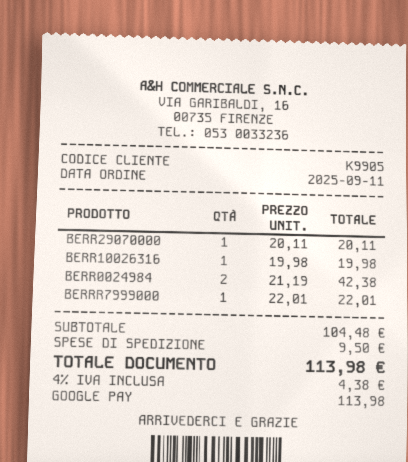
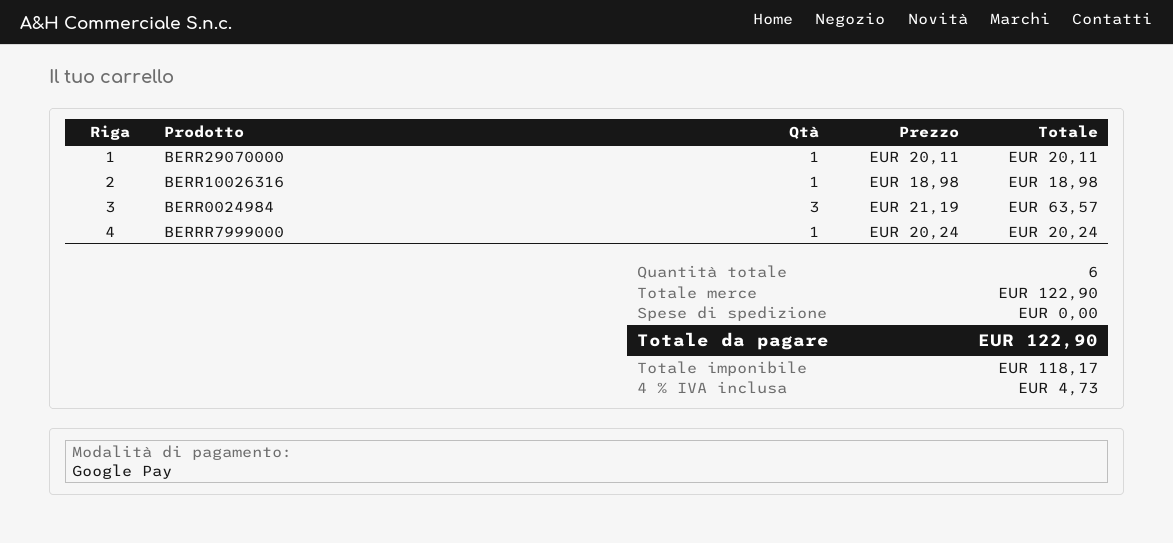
BERR10026316: 1 x 19.98 = 19.98 -> 1 x 18.98 = 18.98
BERR0024984: 2 x 21.19 = 42.38 -> 3 x 21.19 = 63.57
BERRR7999000: 1 x 22.01 = 22.01 -> 1 x 20.24 = 20.24
subtotal: 104.48 -> 122.90
shipping: 9.50 -> 0.00
tax: 4% = 4.38 -> 4% = 4.73
total: 113.98 -> 122.90

